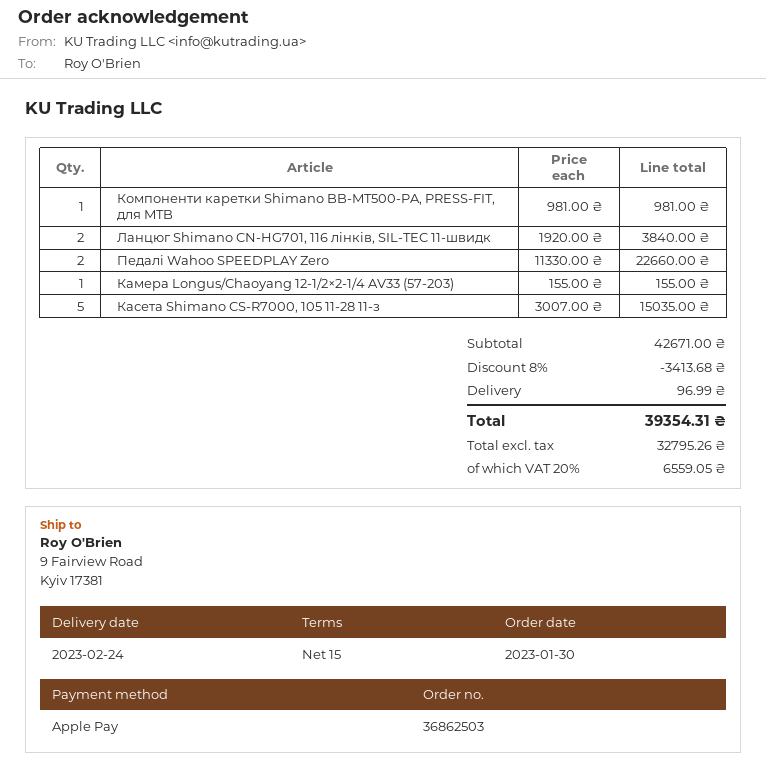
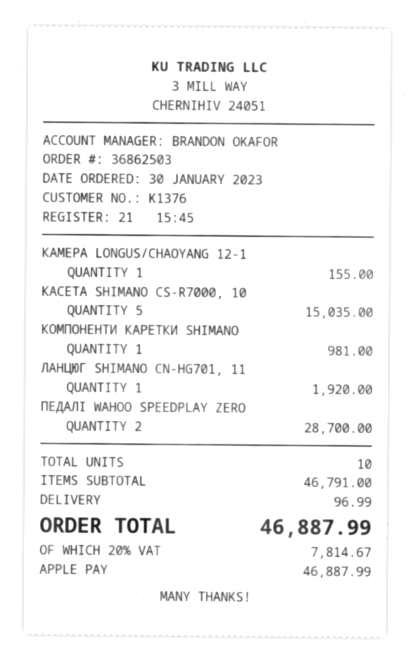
Ланцюг Shimano CN-HG701, 116 лінків, SIL-TEC 11-швидк: 2 for 3840.00 -> 1 for 1920.00
Педалі Wahoo SPEEDPLAY Zero: 2 for 22660.00 -> 2 for 28700.00
subtotal: 42671.00 -> 46791.00
discount: 8% = 3413.68 -> none
tax: 20% = 6559.05 -> 20% = 7814.67
total: 39354.31 -> 46887.99

